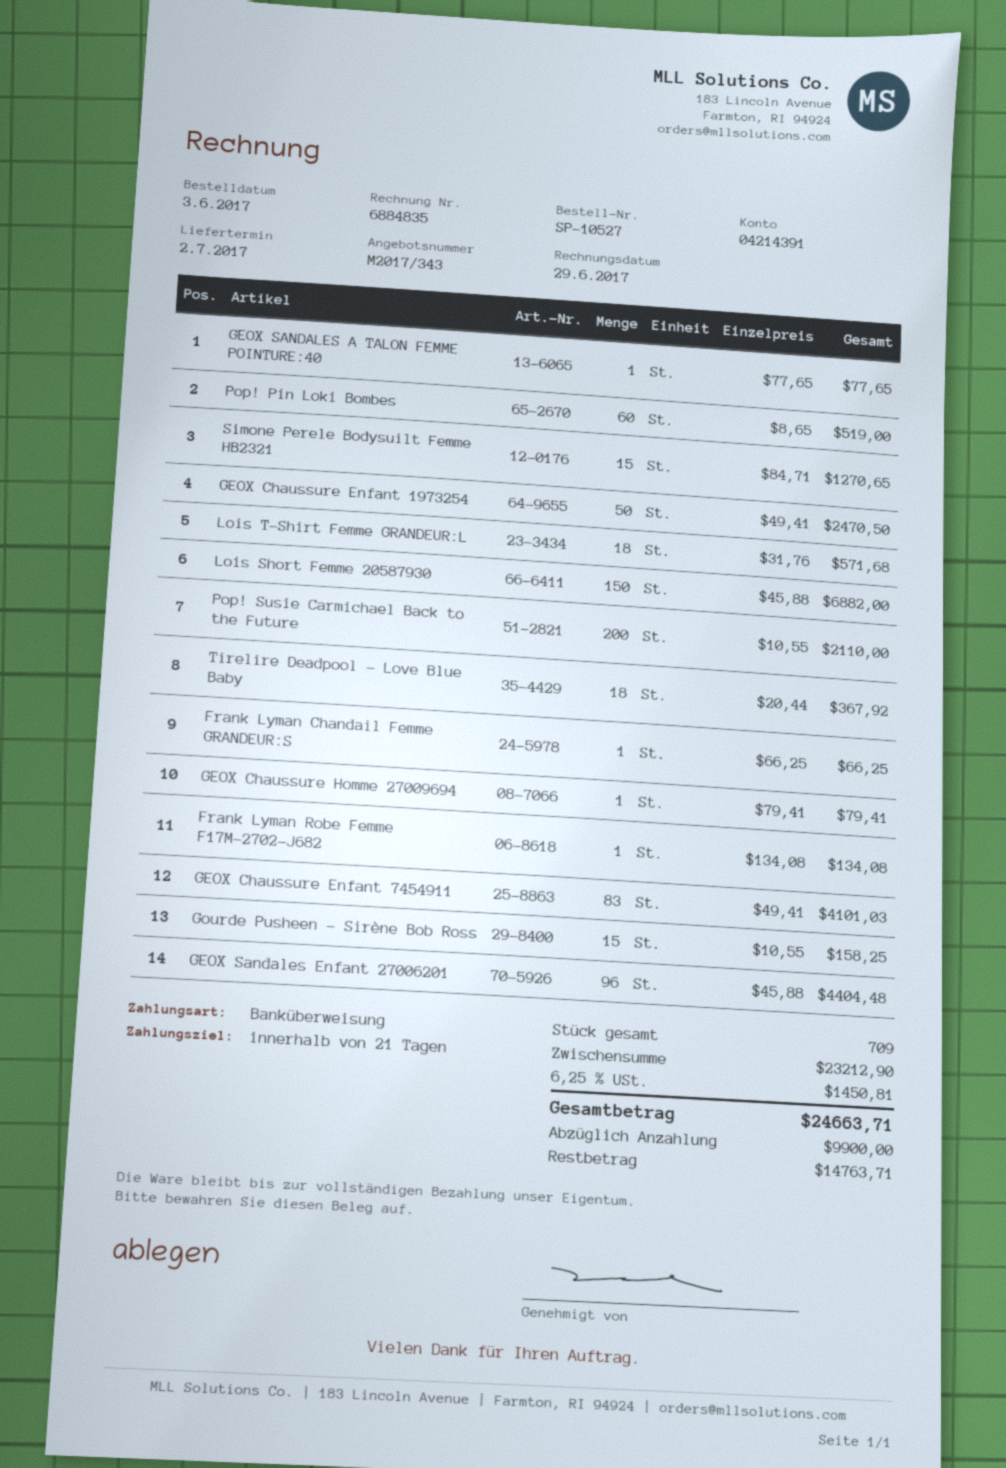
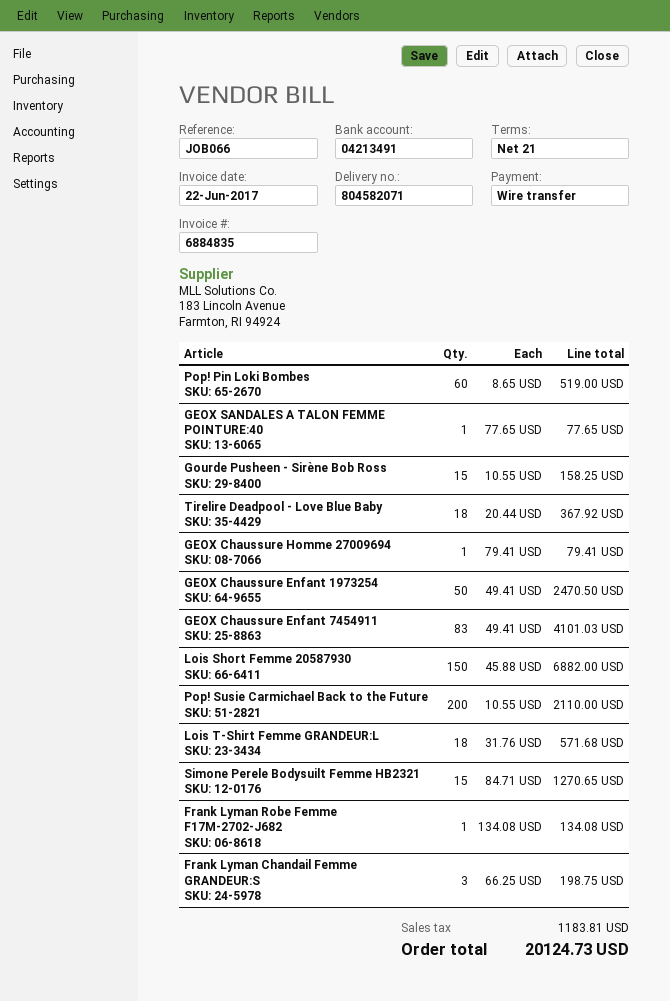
invoice date: 2017-06-29 -> 2017-06-22
bank account: 04214391 -> 04213491
Frank Lyman Chandail Femme GRANDEUR:S: 1 x 66.25 = 66.25 -> 3 x 66.25 = 198.75
GEOX Sandales Enfant 27006201: 96 x 45.88 = 4404.48 -> none
tax: 1450.81 -> 1183.81
total: 24663.71 -> 20124.73

